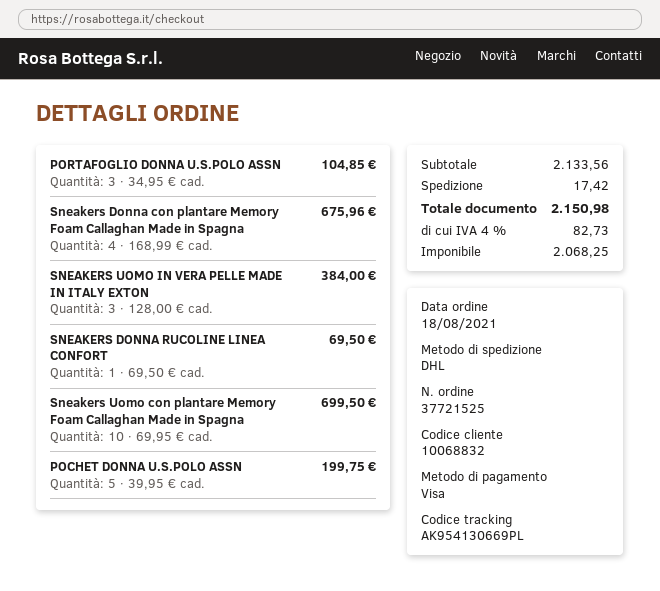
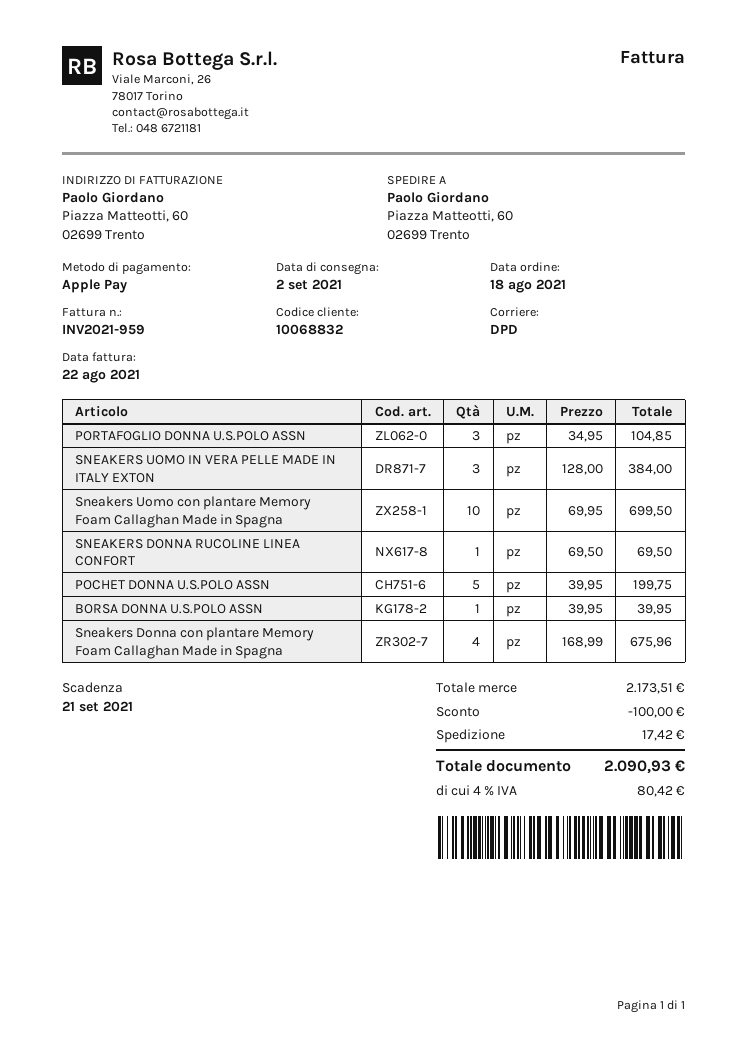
payment method: Visa -> Apple Pay
shipping method: DHL -> DPD
BORSA DONNA U.S.POLO ASSN: none -> 1 x 39.95 = 39.95
subtotal: 2133.56 -> 2173.51
discount: none -> 100.00
tax: 4% = 82.73 -> 4% = 80.42
total: 2150.98 -> 2090.93

